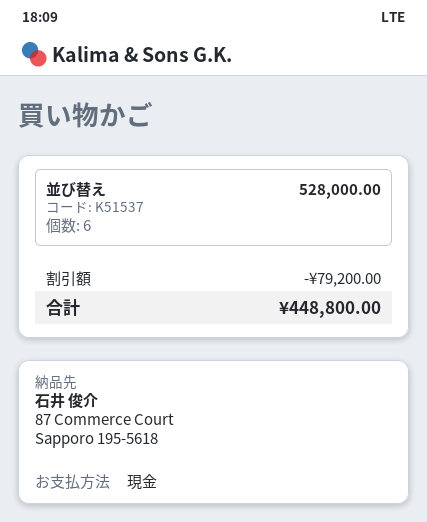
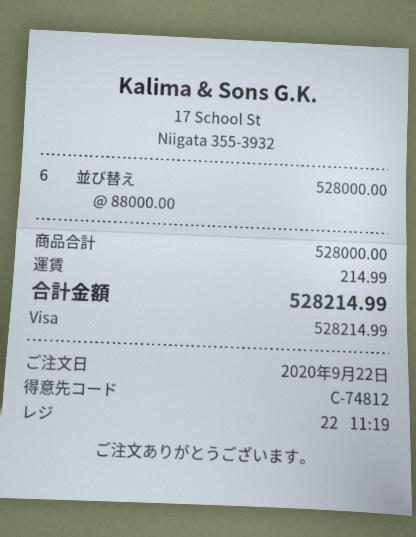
payment method: cash -> Visa
discount: 79200.00 -> none
shipping: none -> 214.99
total: 448800.00 -> 528214.99

